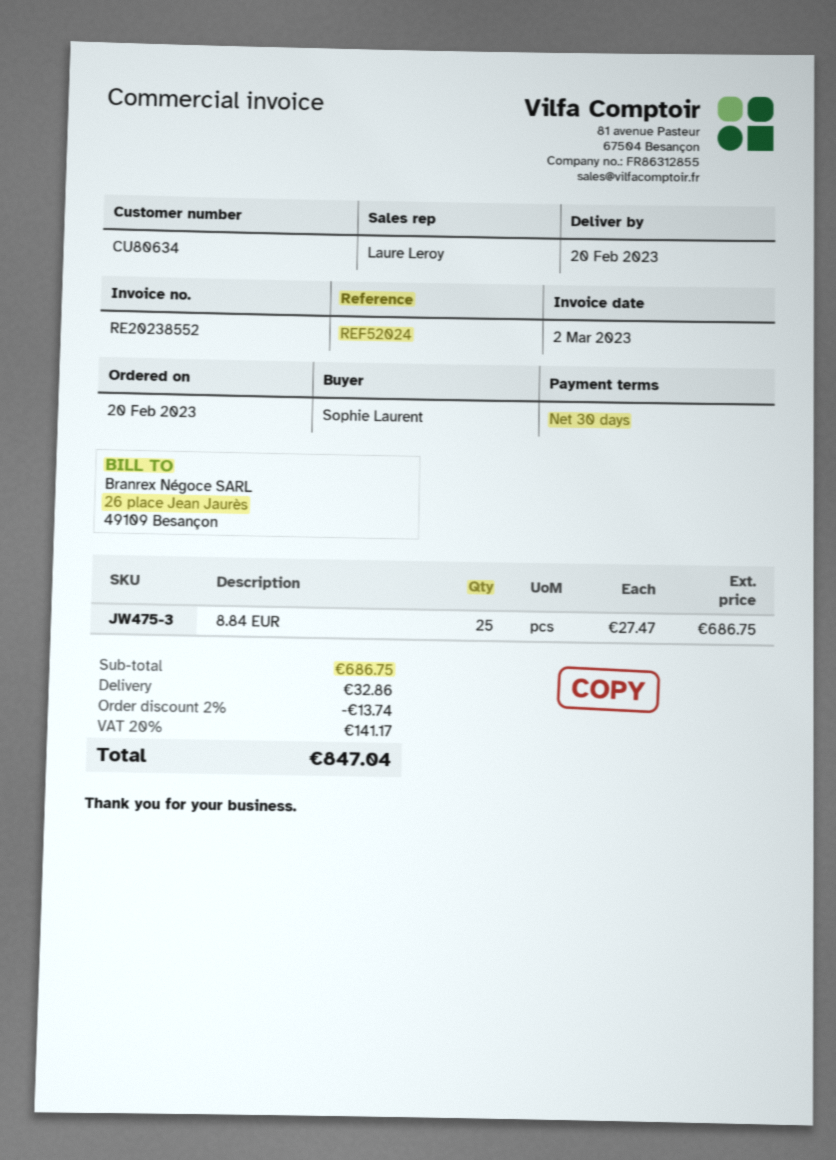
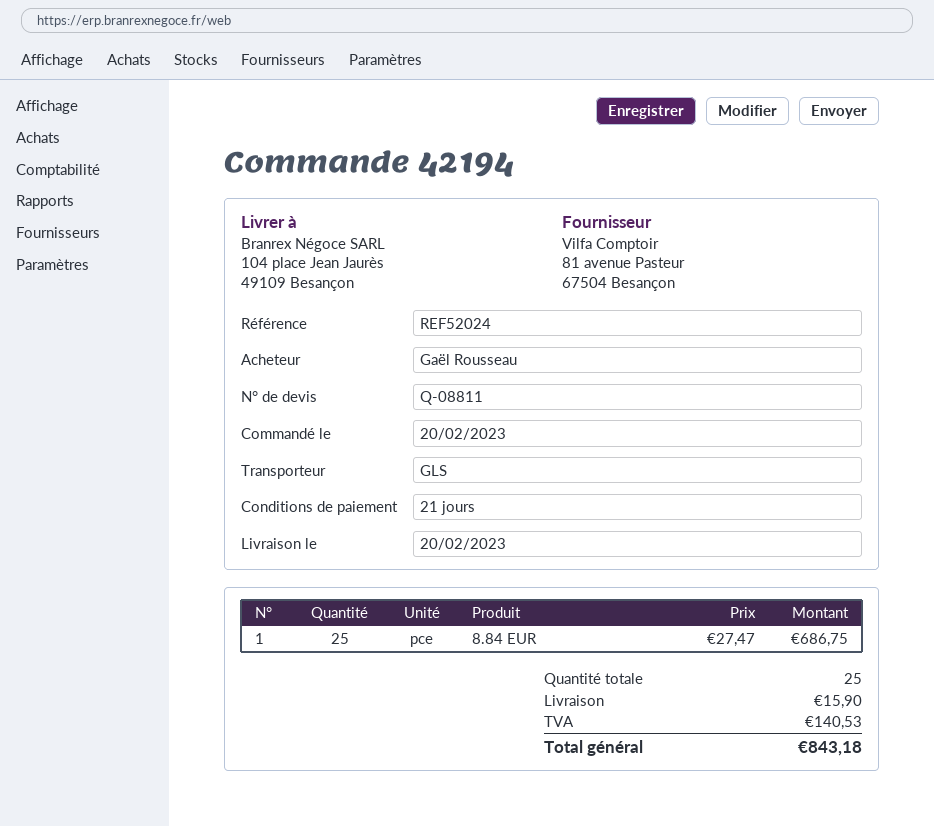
payment terms: 30 days -> 21 days
ordered by: Sophie Laurent -> Gaël Rousseau
discount: 2% = 13.74 -> none
shipping: 32.86 -> 15.90
tax: 141.17 -> 140.53
total: 847.04 -> 843.18

